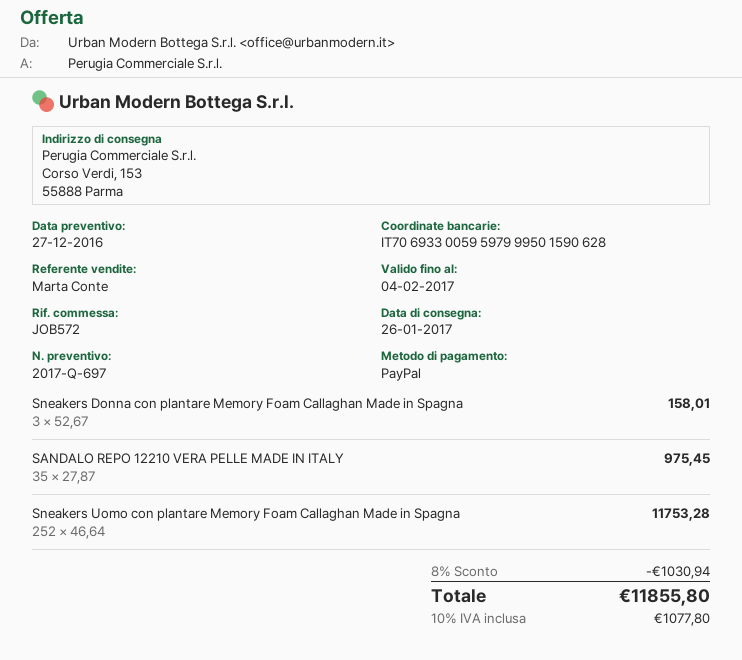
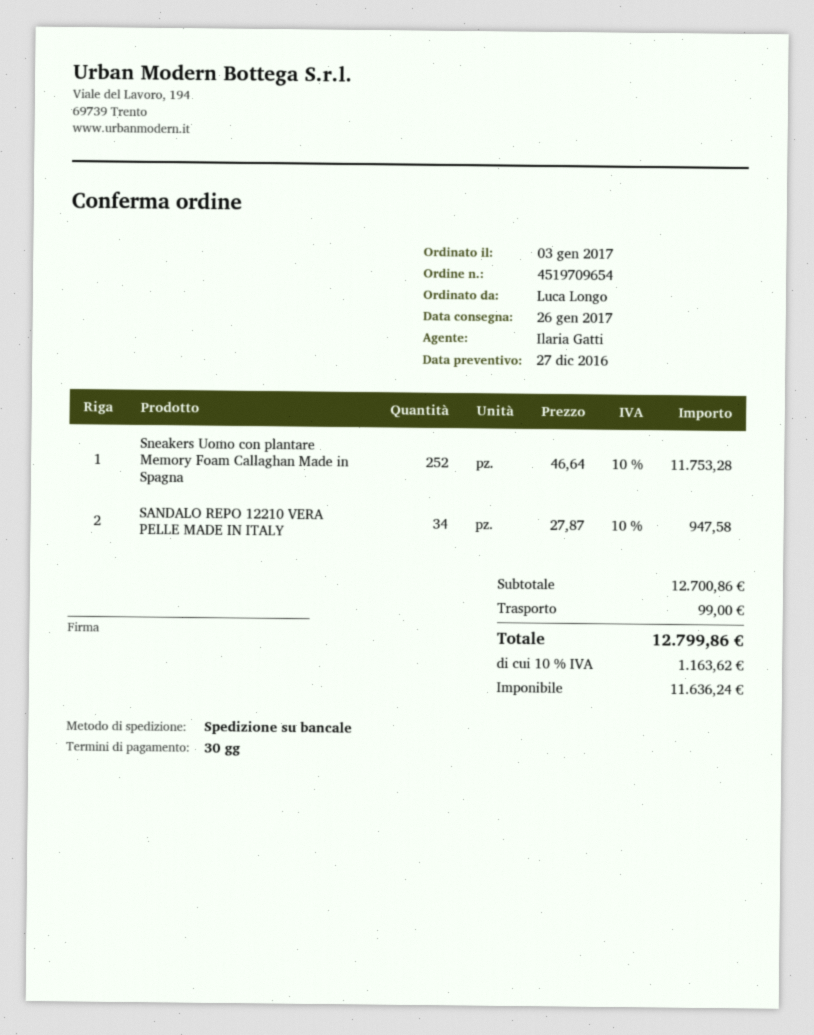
sales rep: Marta Conte -> Ilaria Gatti
Sneakers Donna con plantare Memory Foam Callaghan Made in Spagna: 3 x 52.67 = 158.01 -> none
SANDALO REPO 12210 VERA PELLE MADE IN ITALY: 35 x 27.87 = 975.45 -> 34 x 27.87 = 947.58
discount: 8% = 1030.94 -> none
shipping: none -> 99.00
tax: 10% = 1077.80 -> 10% = 1163.62
total: 11855.80 -> 12799.86

